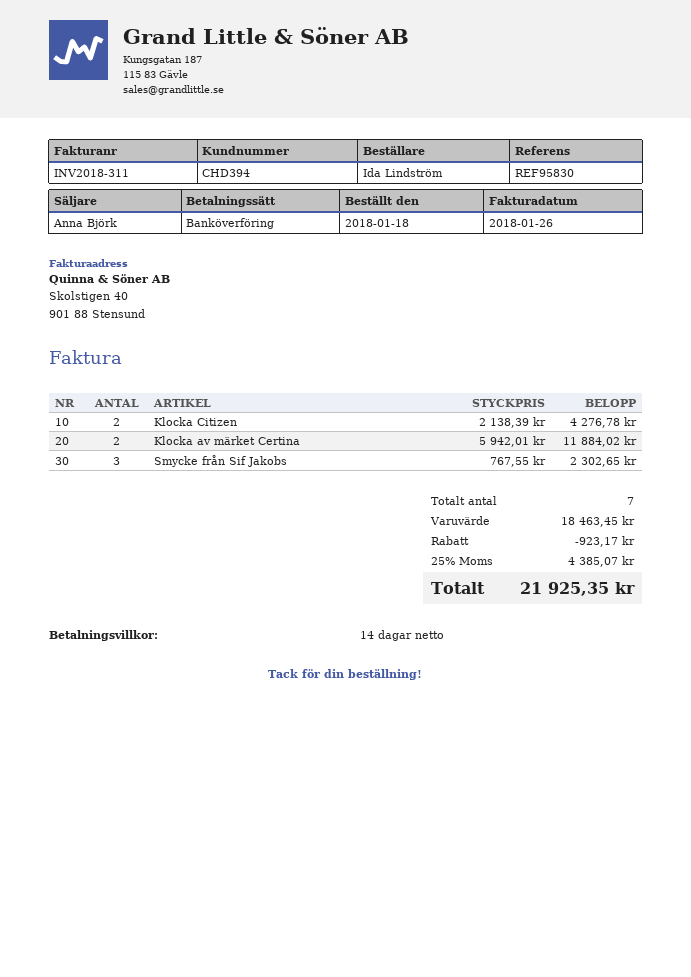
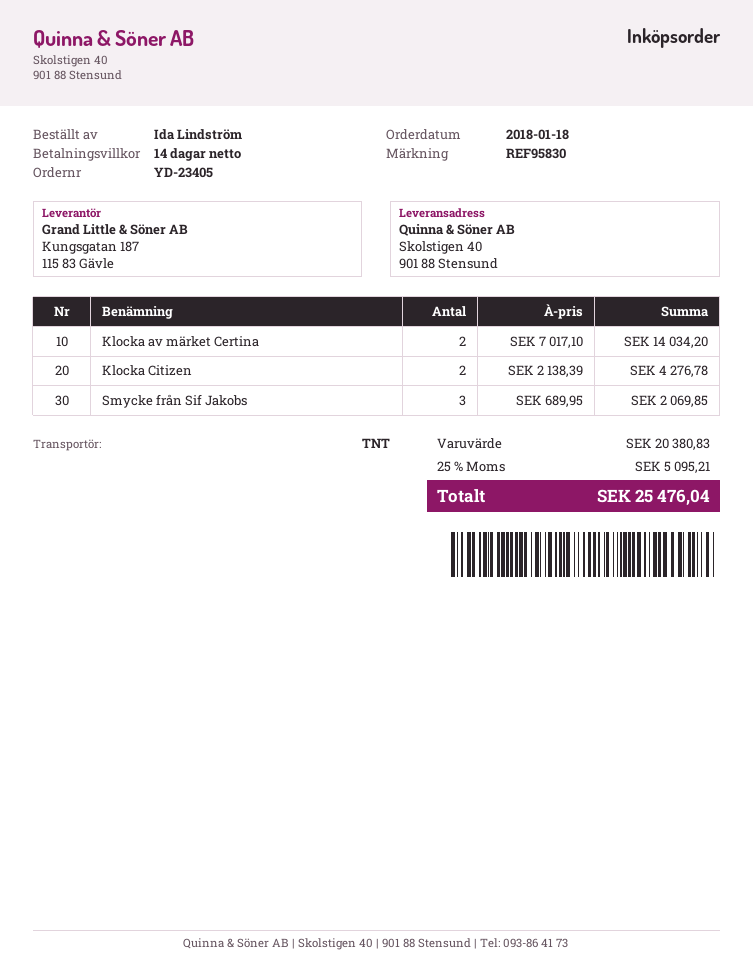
Klocka av märket Certina: 2 x 5942.01 = 11884.02 -> 2 x 7017.10 = 14034.20
Smycke från Sif Jakobs: 3 x 767.55 = 2302.65 -> 3 x 689.95 = 2069.85
subtotal: 18463.45 -> 20380.83
discount: 923.17 -> none
tax: 25% = 4385.07 -> 25% = 5095.21
total: 21925.35 -> 25476.04

